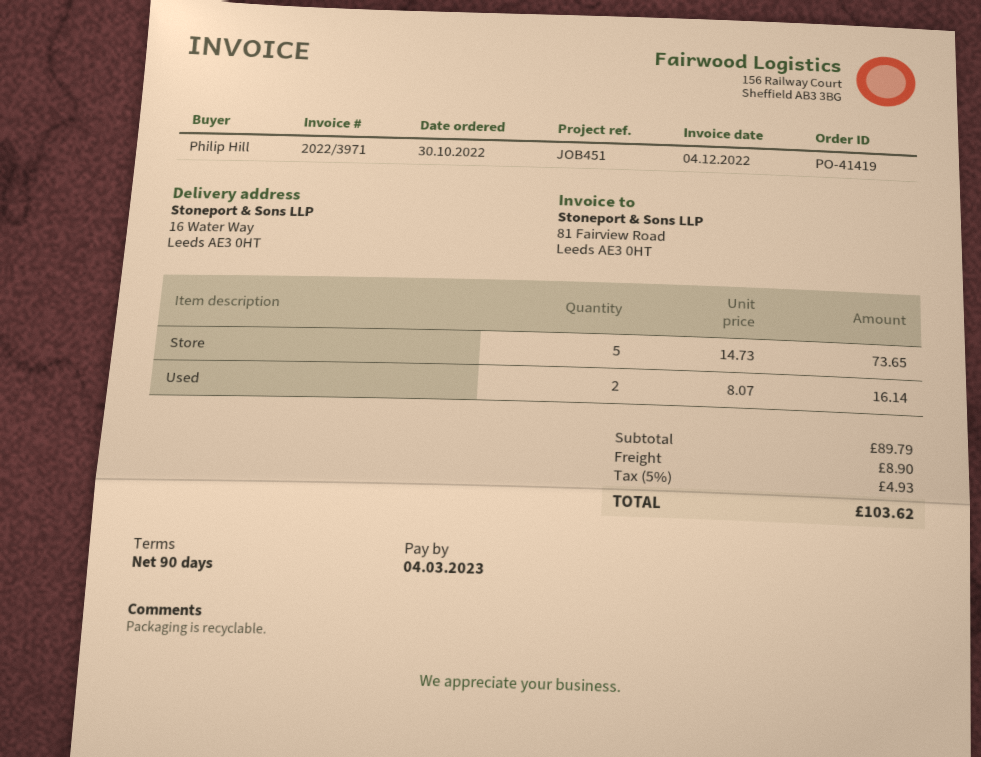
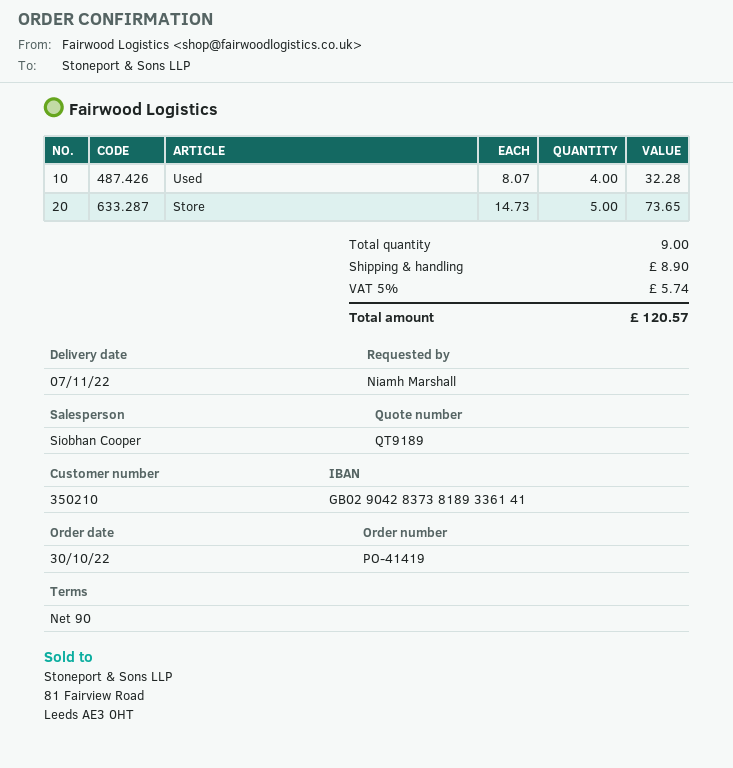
ordered by: Philip Hill -> Niamh Marshall
Used: 2 x 8.07 = 16.14 -> 4 x 8.07 = 32.28
tax: 5% = 4.93 -> 5% = 5.74
total: 103.62 -> 120.57

